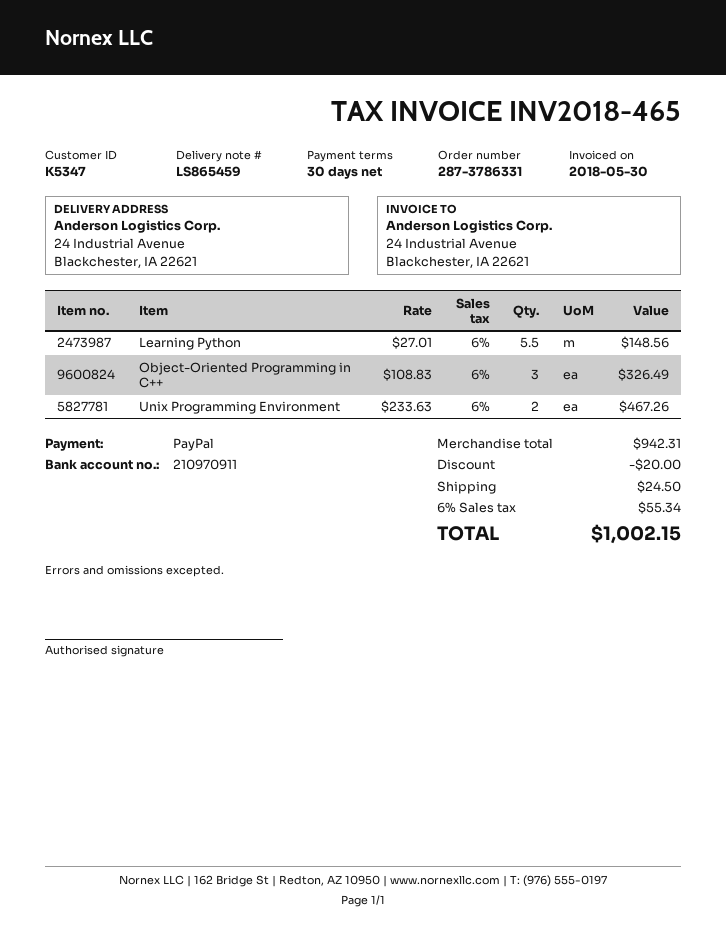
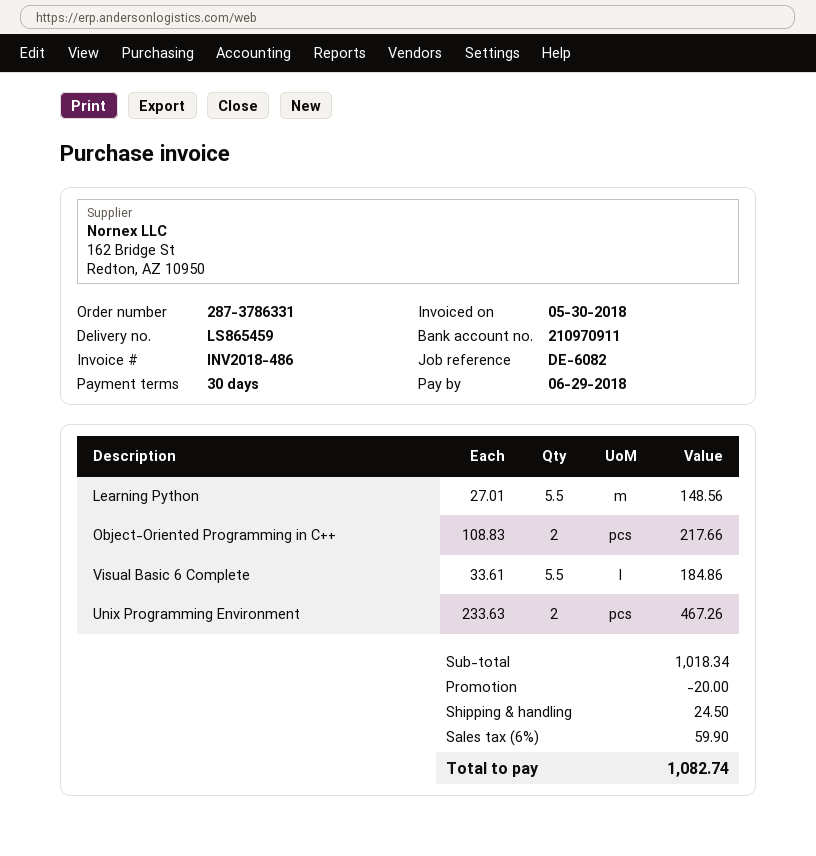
invoice number: INV2018-465 -> INV2018-486
Object-Oriented Programming in C++: 3 x 108.83 = 326.49 -> 2 x 108.83 = 217.66
Visual Basic 6 Complete: none -> 5.5 x 33.61 = 184.86
subtotal: 942.31 -> 1018.34
tax: 6% = 55.34 -> 6% = 59.90
total: 1002.15 -> 1082.74

